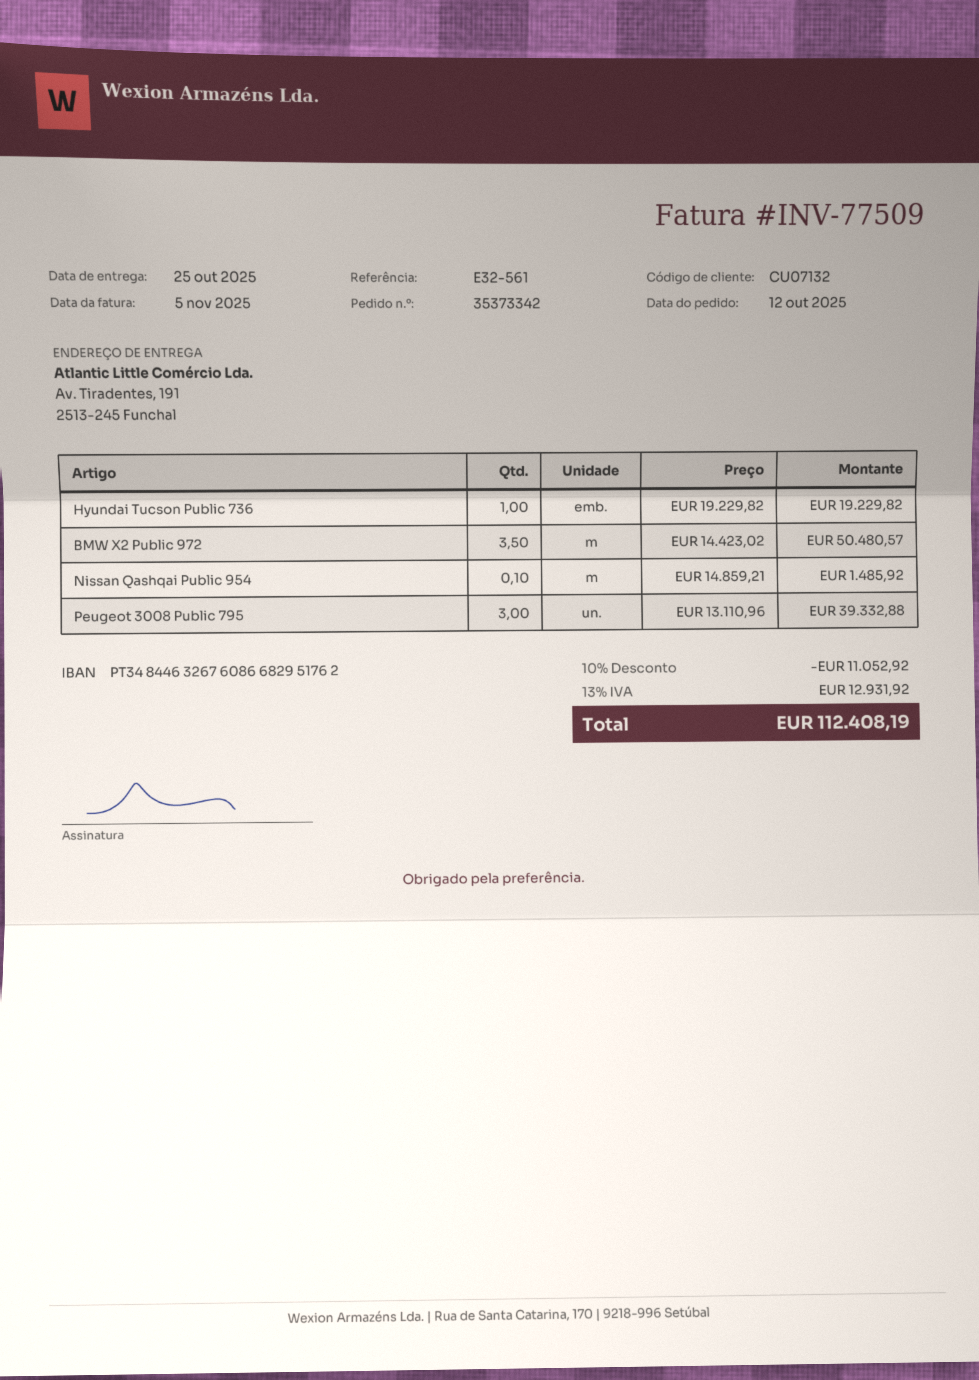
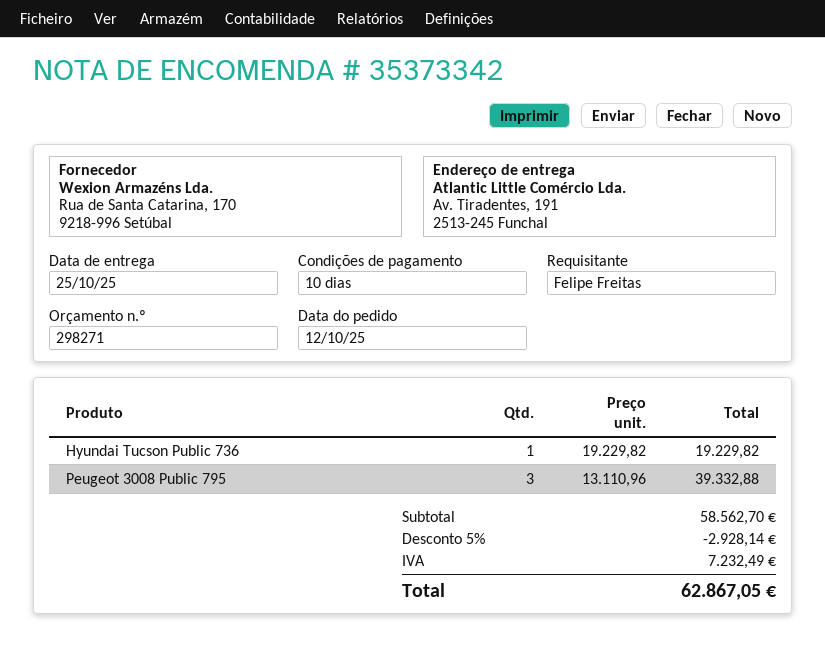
BMW X2 Public 972: 3.5 x 14423.02 = 50480.57 -> none
Nissan Qashqai Public 954: 0.1 x 14859.21 = 1485.92 -> none
discount: 10% = 11052.92 -> 5% = 2928.14
tax: 12931.92 -> 7232.49
total: 112408.19 -> 62867.05

